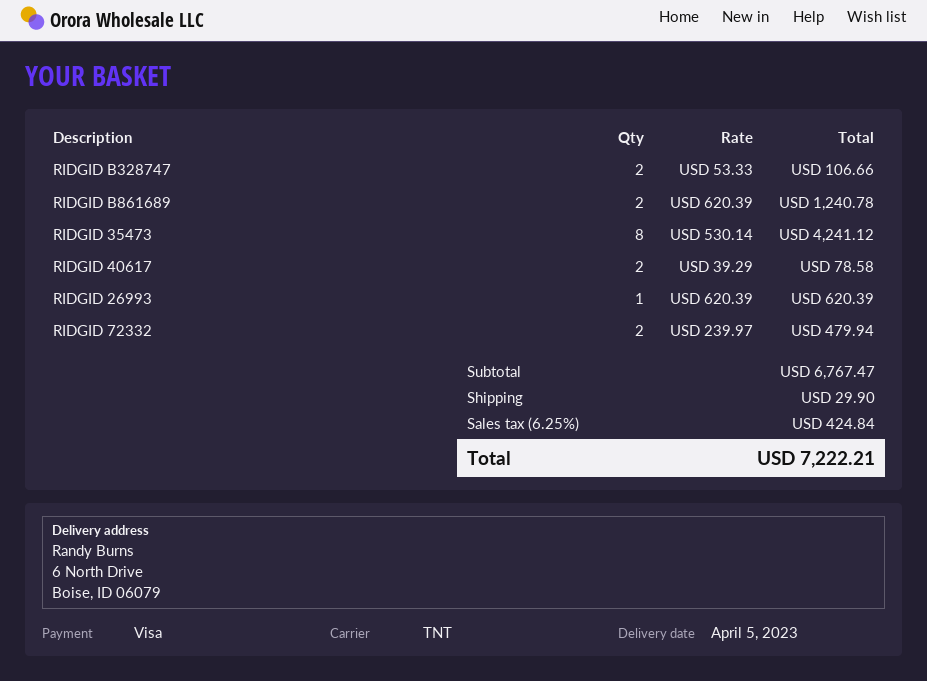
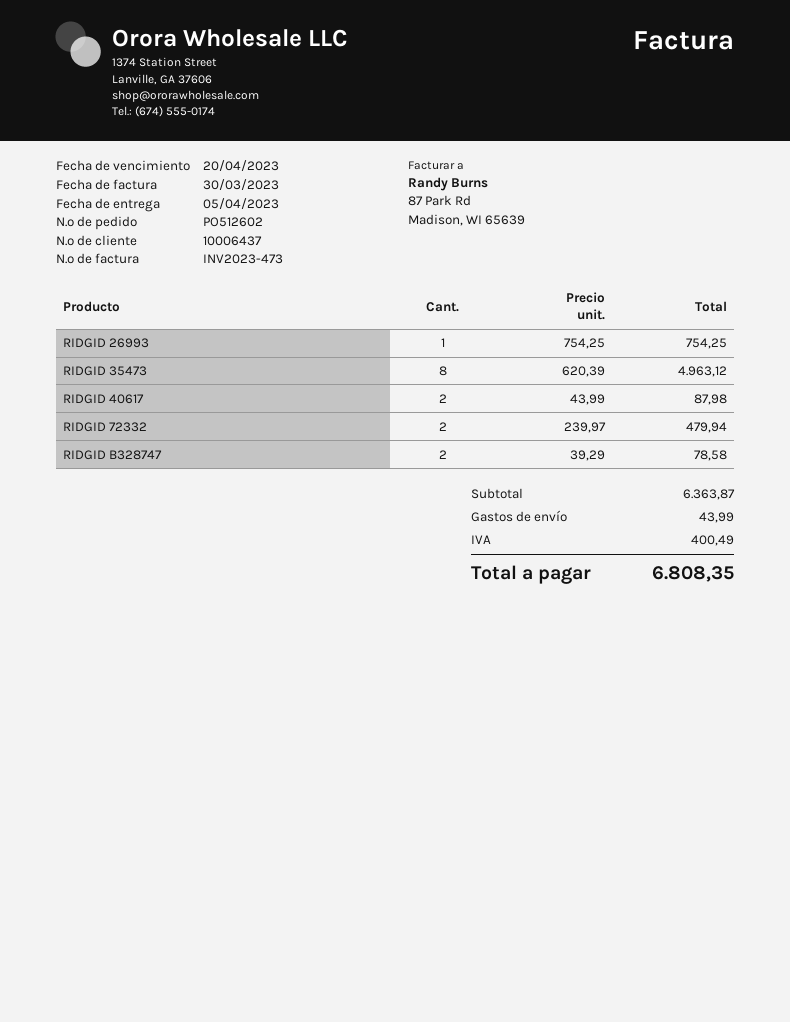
RIDGID B328747: 2 x 53.33 = 106.66 -> 2 x 39.29 = 78.58
RIDGID B861689: 2 x 620.39 = 1240.78 -> none
RIDGID 35473: 8 x 530.14 = 4241.12 -> 8 x 620.39 = 4963.12
RIDGID 40617: 2 x 39.29 = 78.58 -> 2 x 43.99 = 87.98
RIDGID 26993: 1 x 620.39 = 620.39 -> 1 x 754.25 = 754.25
subtotal: 6767.47 -> 6363.87
shipping: 29.90 -> 43.99
tax: 424.84 -> 400.49
total: 7222.21 -> 6808.35

